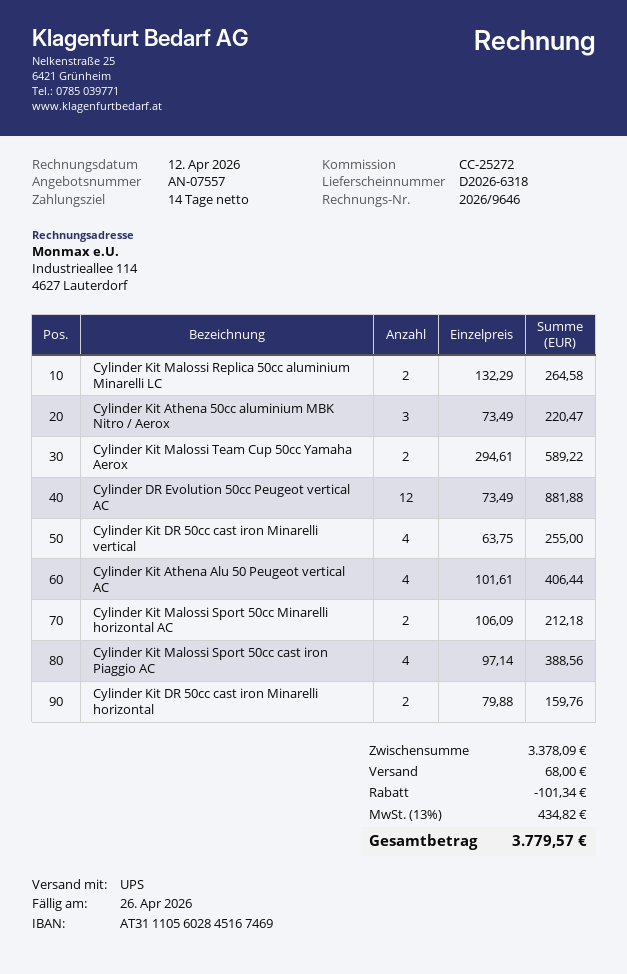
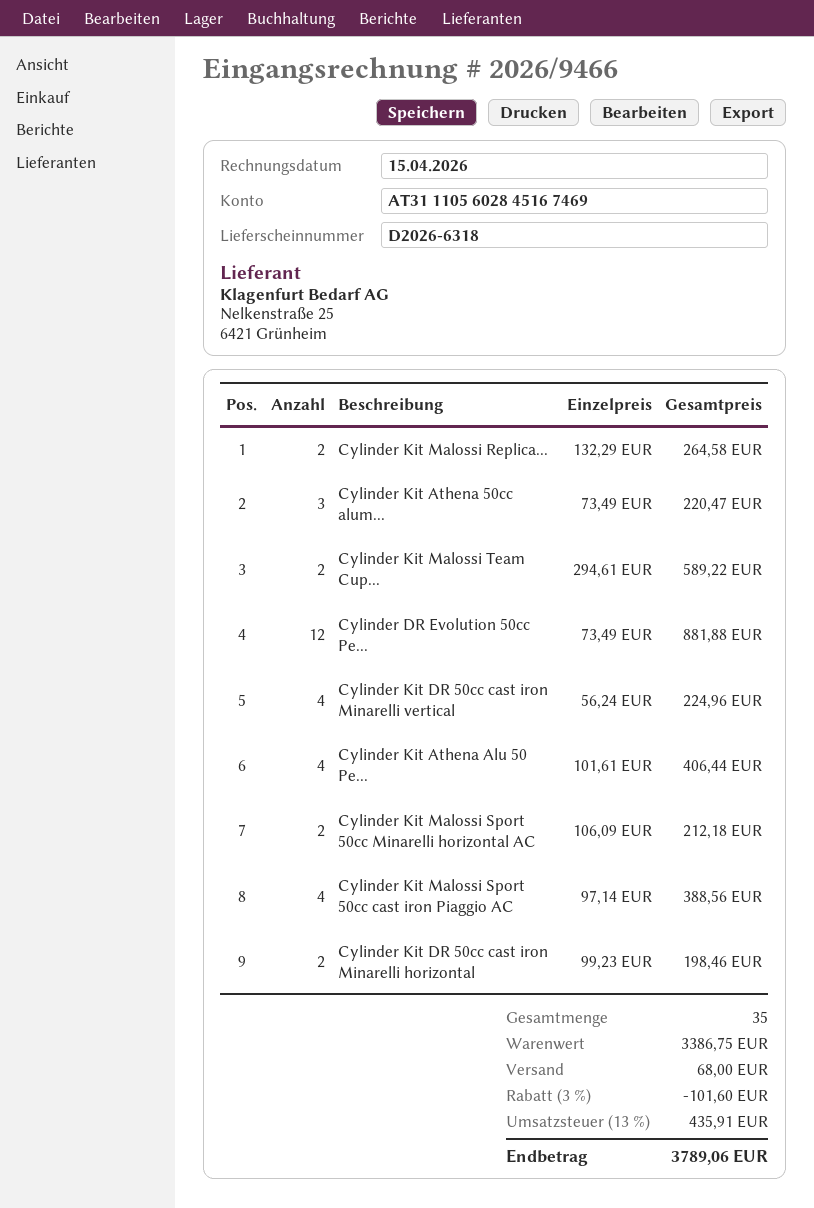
invoice number: 2026/9646 -> 2026/9466
invoice date: 2026-04-12 -> 2026-04-15
Cylinder Kit DR 50cc cast iron Minarelli vertical: 4 x 63.75 = 255.00 -> 4 x 56.24 = 224.96
Cylinder Kit DR 50cc cast iron Minarelli horizontal: 2 x 79.88 = 159.76 -> 2 x 99.23 = 198.46
subtotal: 3378.09 -> 3386.75
discount: 101.34 -> 101.60
tax: 13% = 434.82 -> 13% = 435.91
total: 3779.57 -> 3789.06

